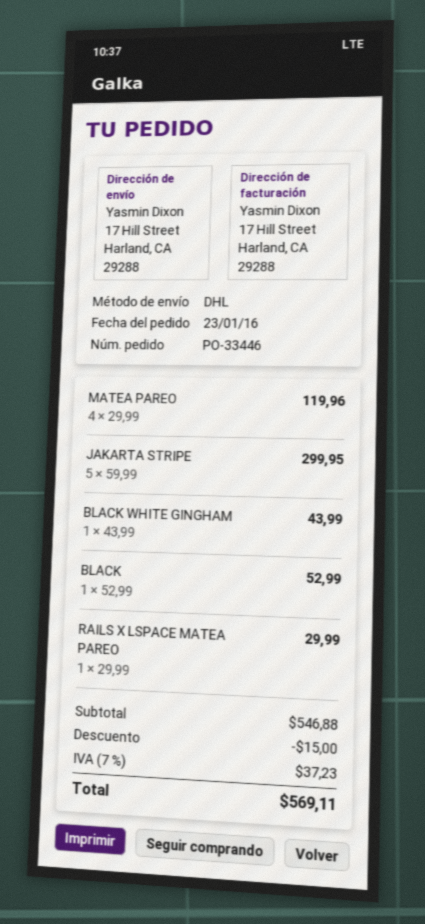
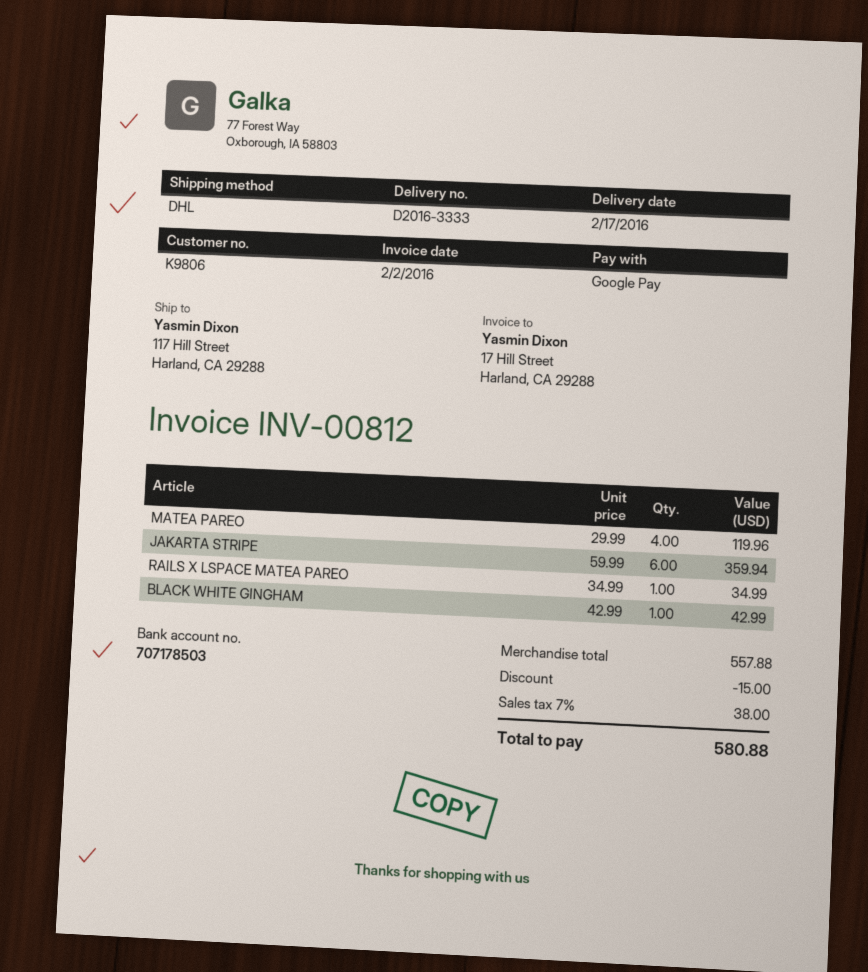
ship to: 17 Hill Street, Harland, CA 29288 -> 117 Hill Street, Harland, CA 29288
JAKARTA STRIPE: 5 x 59.99 = 299.95 -> 6 x 59.99 = 359.94
BLACK WHITE GINGHAM: 1 x 43.99 = 43.99 -> 1 x 42.99 = 42.99
BLACK: 1 x 52.99 = 52.99 -> none
RAILS X LSPACE MATEA PAREO: 1 x 29.99 = 29.99 -> 1 x 34.99 = 34.99
subtotal: 546.88 -> 557.88
tax: 7% = 37.23 -> 7% = 38.00
total: 569.11 -> 580.88

